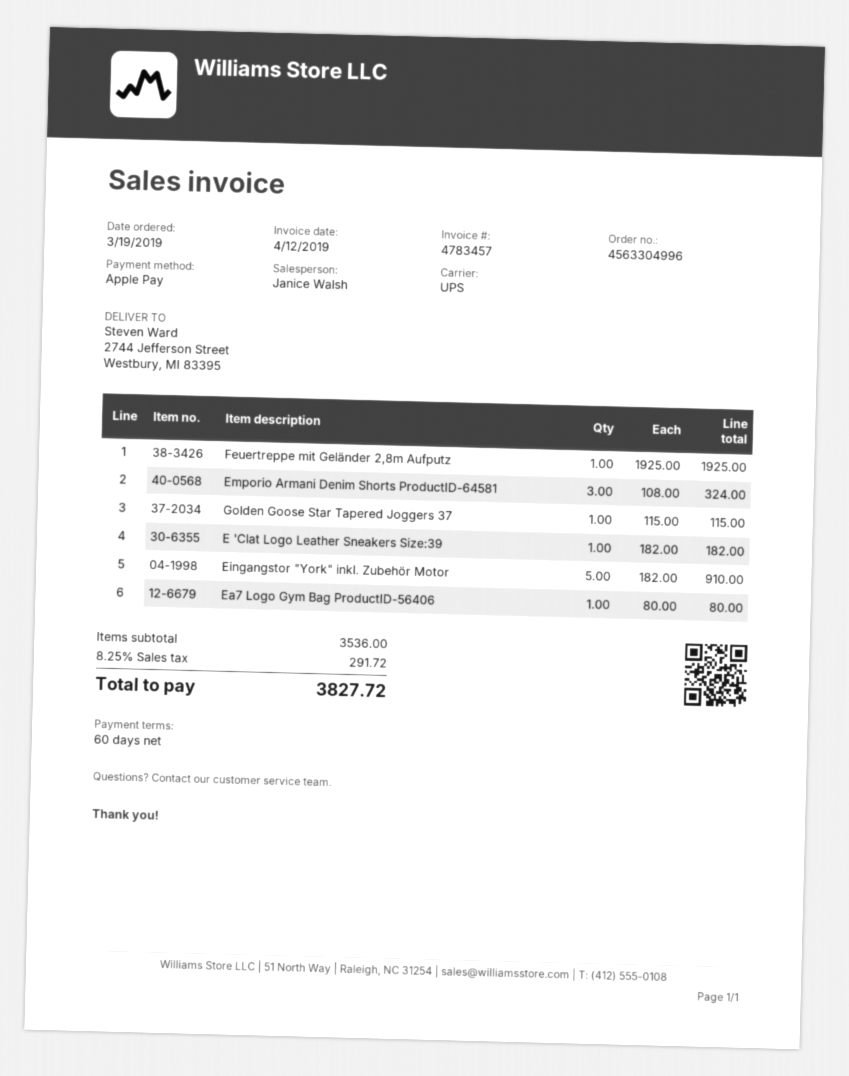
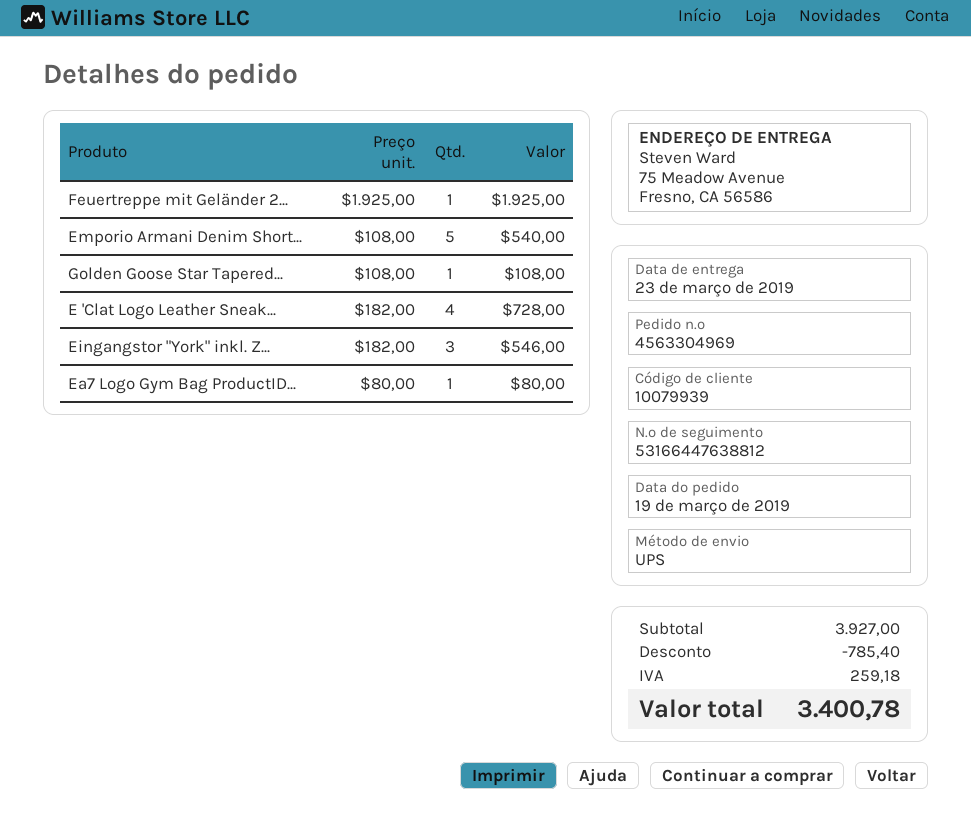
order number: 4563304996 -> 4563304969
ship to: 2744 Jefferson Street, Westbury, MI 83395 -> 75 Meadow Avenue, Fresno, CA 56586
Emporio Armani Denim Shorts ProductID-64581: 3 x 108.00 = 324.00 -> 5 x 108.00 = 540.00
Golden Goose Star Tapered Joggers 37: 1 x 115.00 = 115.00 -> 1 x 108.00 = 108.00
E 'Clat Logo Leather Sneakers Size:39: 1 x 182.00 = 182.00 -> 4 x 182.00 = 728.00
Eingangstor "York" inkl. Zubehör Motor: 5 x 182.00 = 910.00 -> 3 x 182.00 = 546.00
subtotal: 3536.00 -> 3927.00
discount: none -> 785.40
tax: 291.72 -> 259.18
total: 3827.72 -> 3400.78

